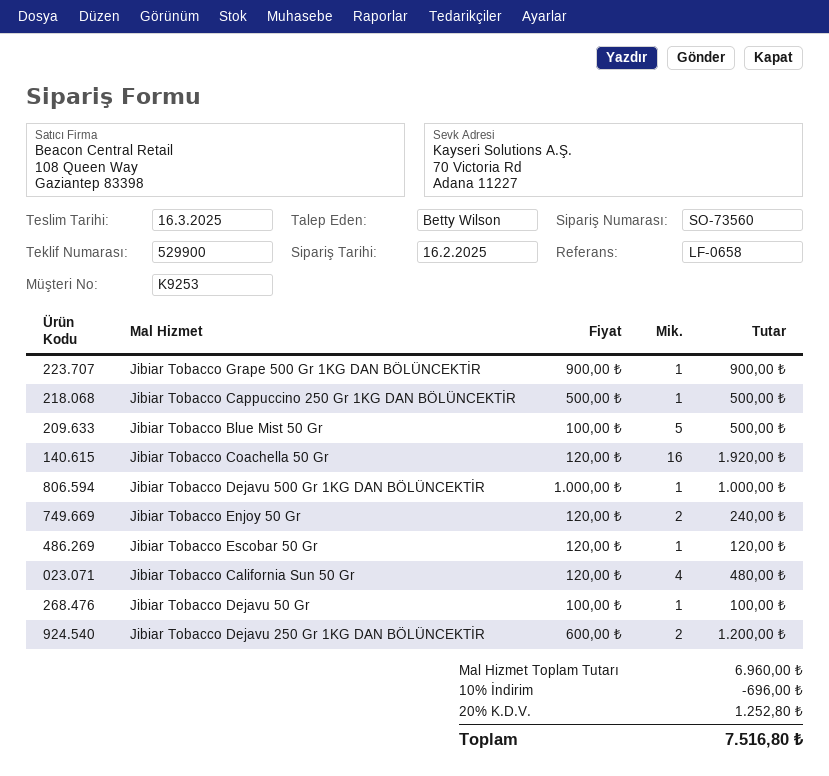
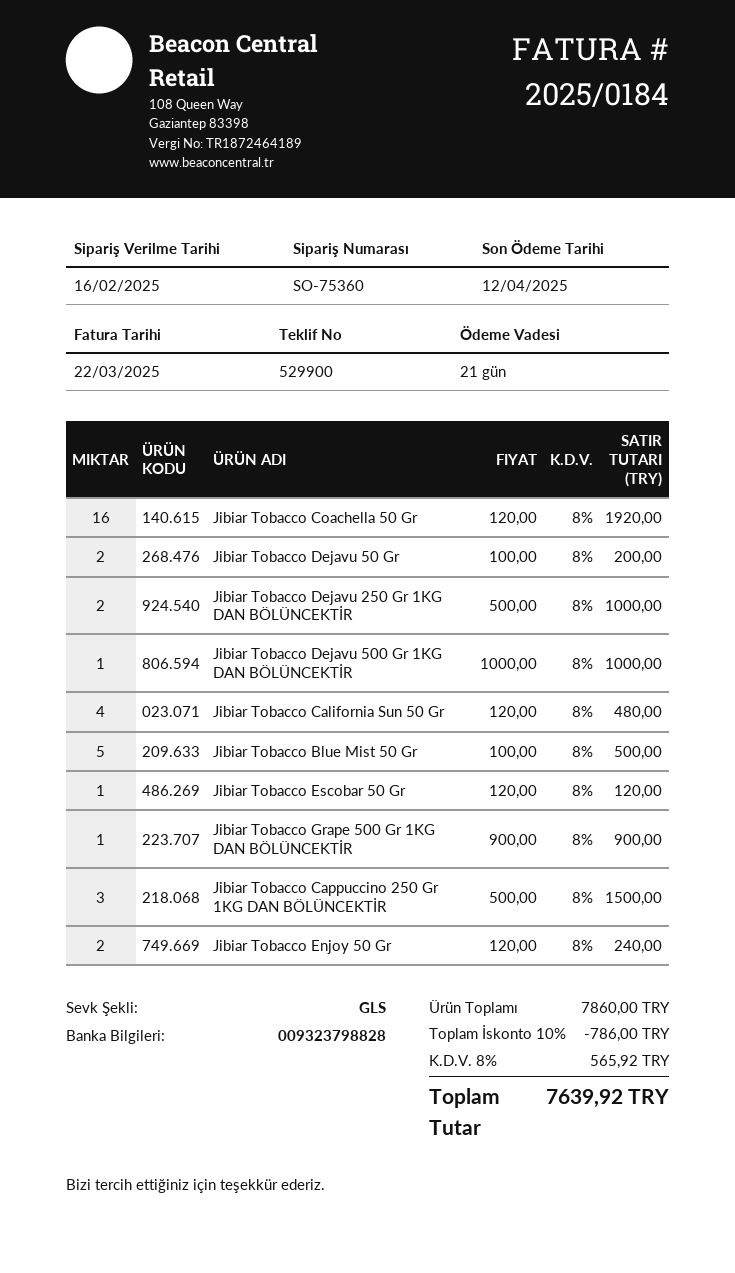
order number: SO-73560 -> SO-75360
Jibiar Tobacco Cappuccino 250 Gr 1KG DAN BÖLÜNCEKTİR: 1 x 500.00 = 500.00 -> 3 x 500.00 = 1500.00
Jibiar Tobacco Dejavu 50 Gr: 1 x 100.00 = 100.00 -> 2 x 100.00 = 200.00
Jibiar Tobacco Dejavu 250 Gr 1KG DAN BÖLÜNCEKTİR: 2 x 600.00 = 1200.00 -> 2 x 500.00 = 1000.00
subtotal: 6960.00 -> 7860.00
discount: 10% = 696.00 -> 10% = 786.00
tax: 20% = 1252.80 -> 8% = 565.92
total: 7516.80 -> 7639.92

